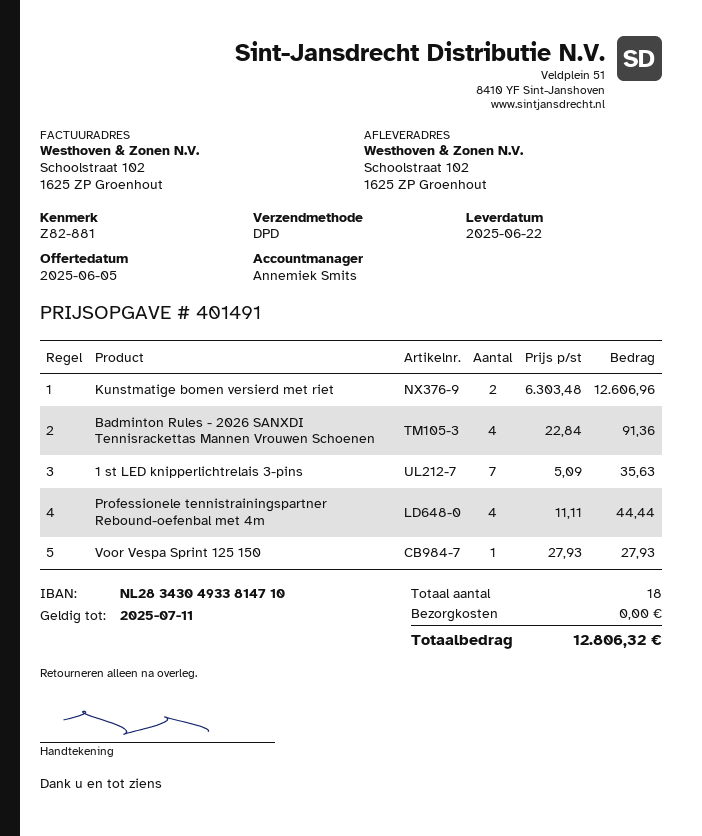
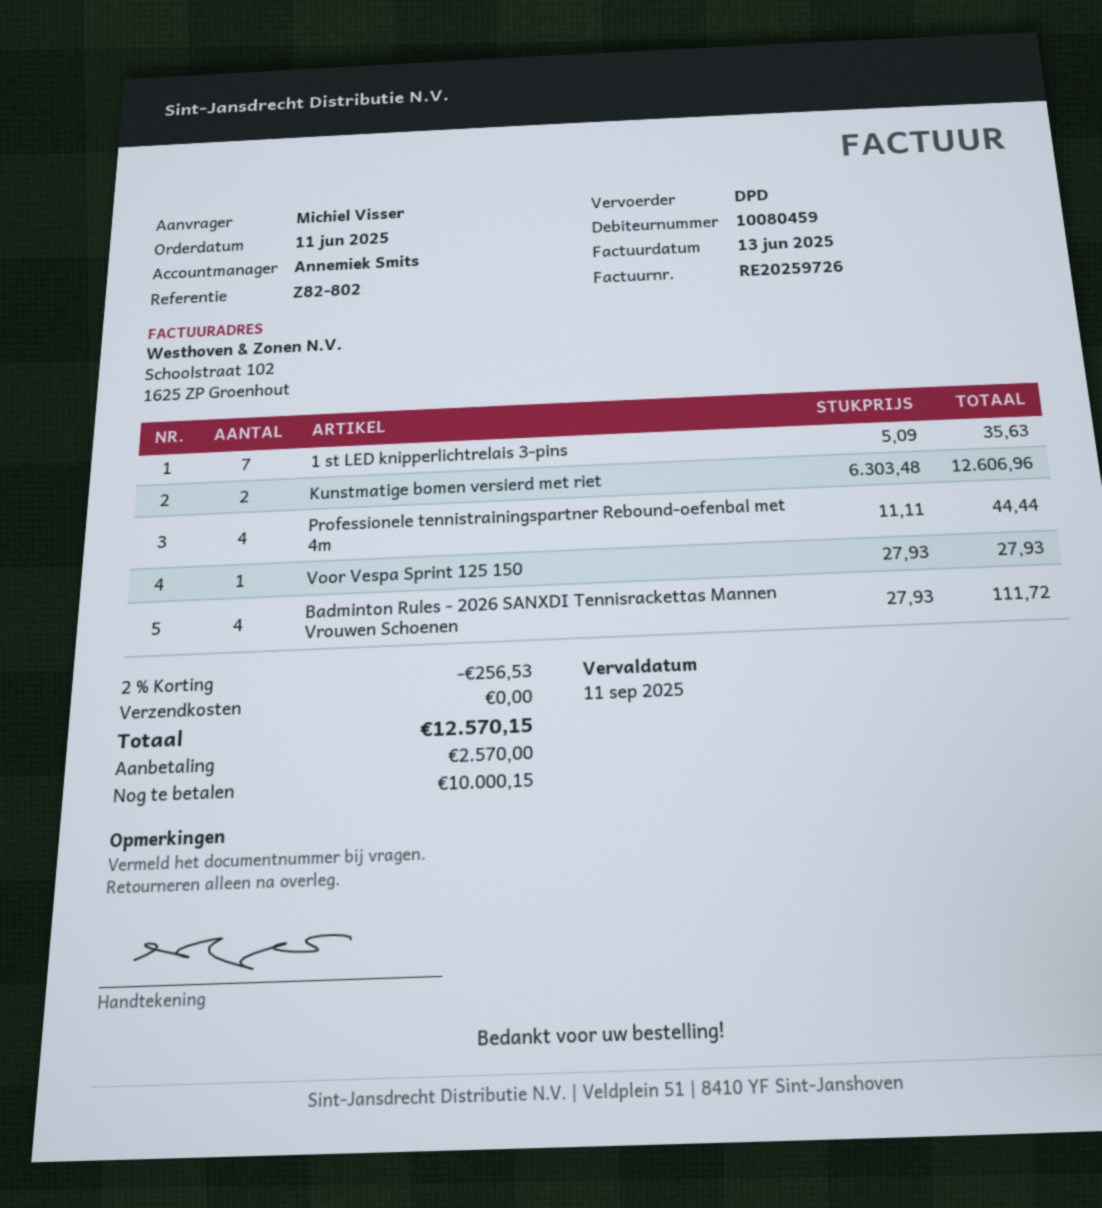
reference: Z82-881 -> Z82-802
Badminton Rules - 2026 SANXDI Tennisrackettas Mannen Vrouwen Schoenen: 4 x 22.84 = 91.36 -> 4 x 27.93 = 111.72
discount: none -> 2% = 256.53
total: 12806.32 -> 12570.15

